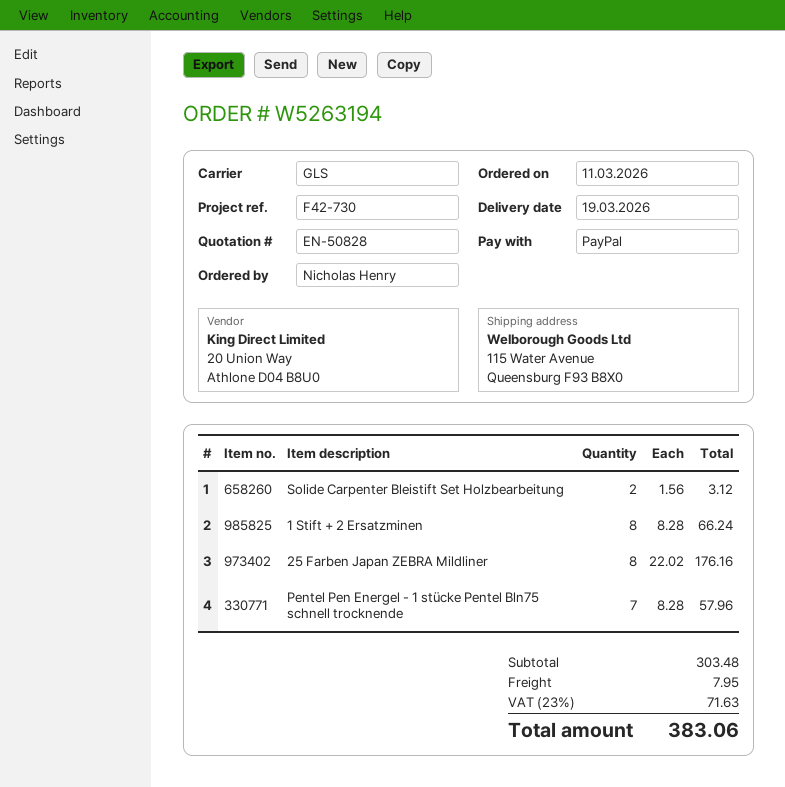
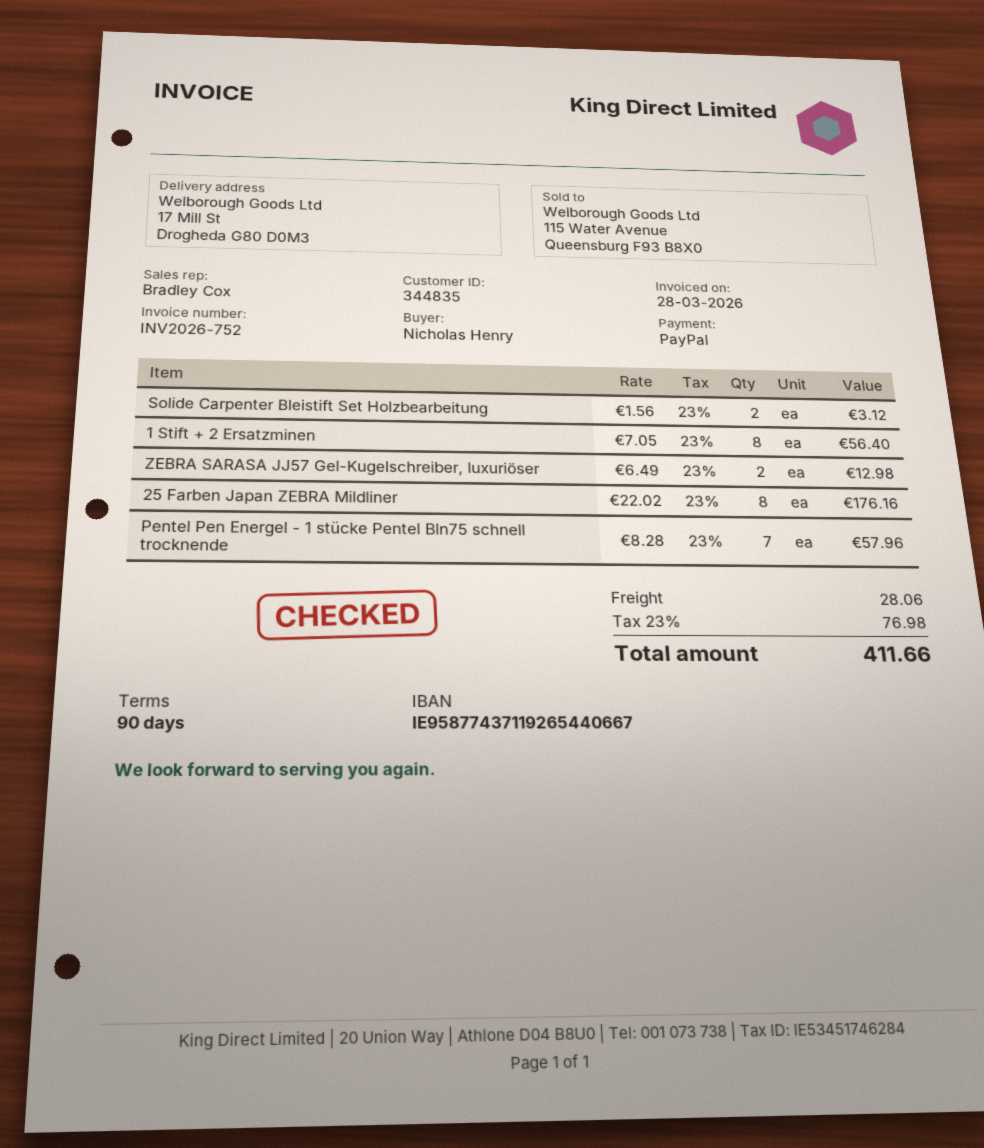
ship to: 115 Water Avenue, Queensburg F93 B8X0 -> 17 Mill St, Drogheda G80 D0M3
1 Stift + 2 Ersatzminen: 8 x 8.28 = 66.24 -> 8 x 7.05 = 56.40
ZEBRA SARASA JJ57 Gel-Kugelschreiber, luxuriöser: none -> 2 x 6.49 = 12.98
shipping: 7.95 -> 28.06
tax: 23% = 71.63 -> 23% = 76.98
total: 383.06 -> 411.66

